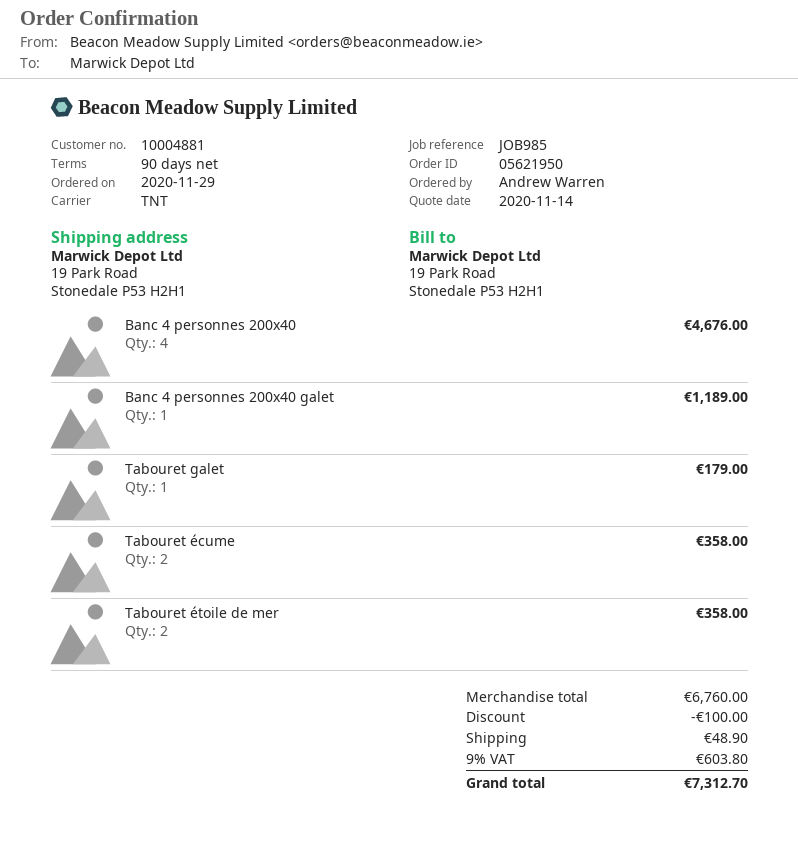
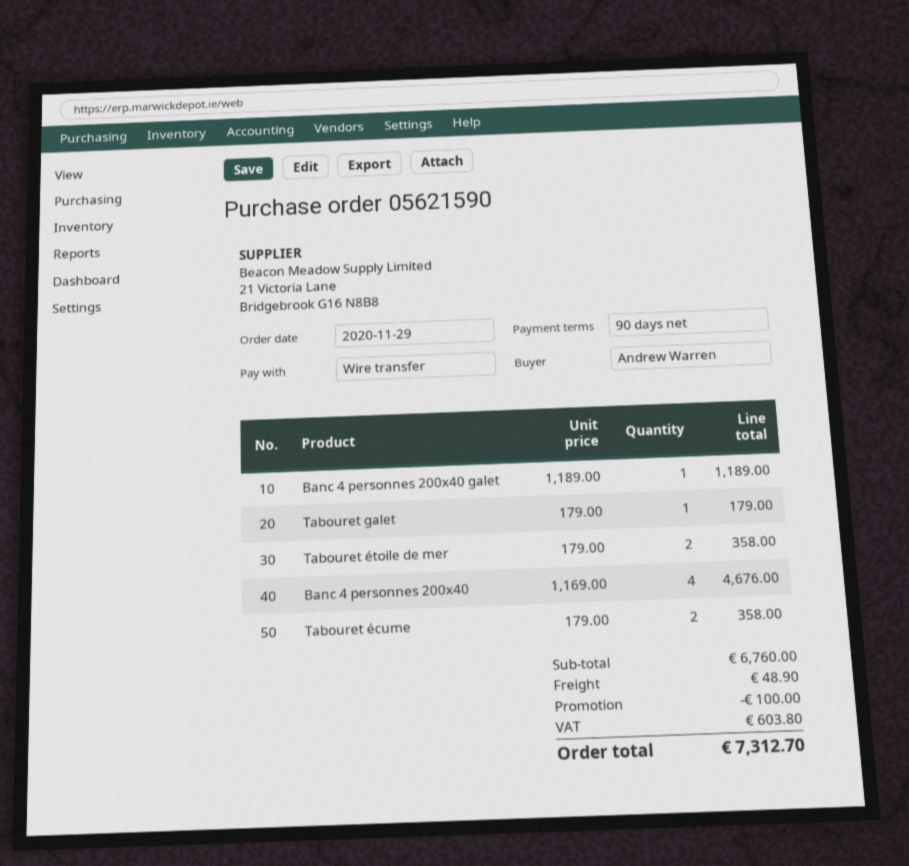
order number: 05621950 -> 05621590

